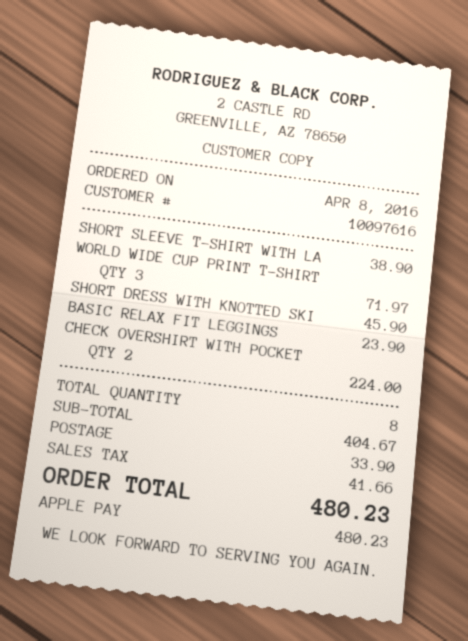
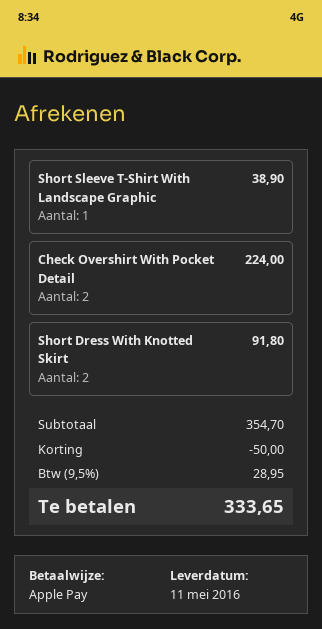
WORLD WIDE CUP PRINT T-SHIRT: 3 for 71.97 -> none
SHORT DRESS WITH KNOTTED SKI: 1 for 45.90 -> 2 for 91.80
BASIC RELAX FIT LEGGINGS: 1 for 23.90 -> none
subtotal: 404.67 -> 354.70
discount: none -> 50.00
shipping: 33.90 -> none
tax: 41.66 -> 28.95
total: 480.23 -> 333.65

